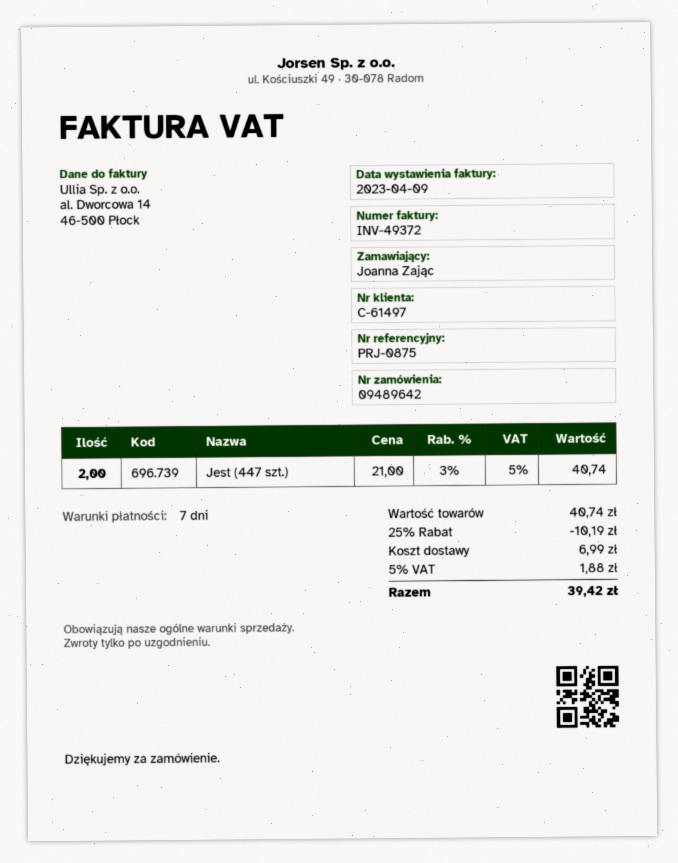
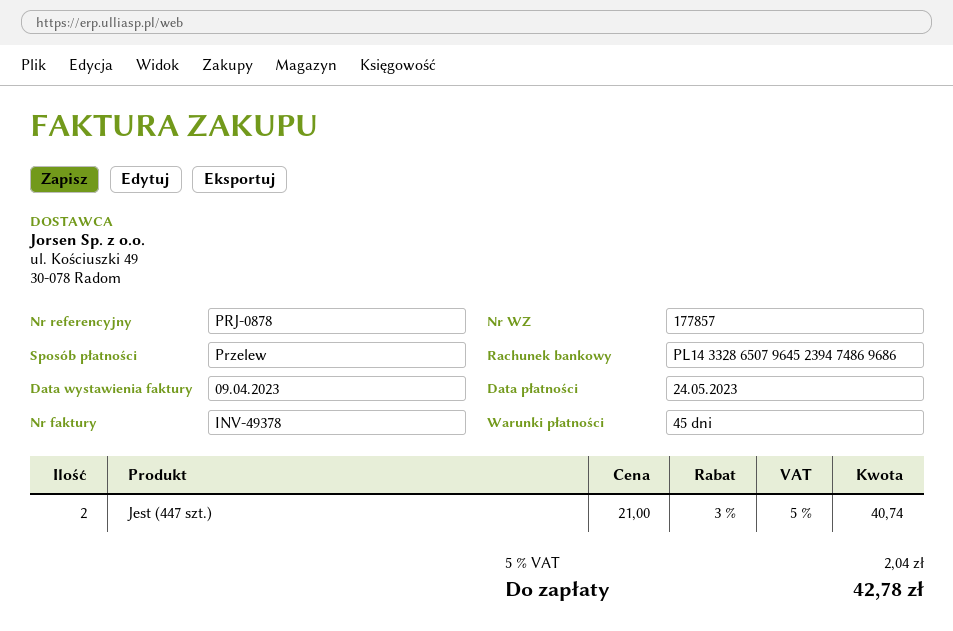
invoice number: INV-49372 -> INV-49378
payment terms: 7 days -> 45 days
reference: PRJ-0875 -> PRJ-0878
discount: 25% = 10.19 -> none
shipping: 6.99 -> none
tax: 5% = 1.88 -> 5% = 2.04
total: 39.42 -> 42.78

